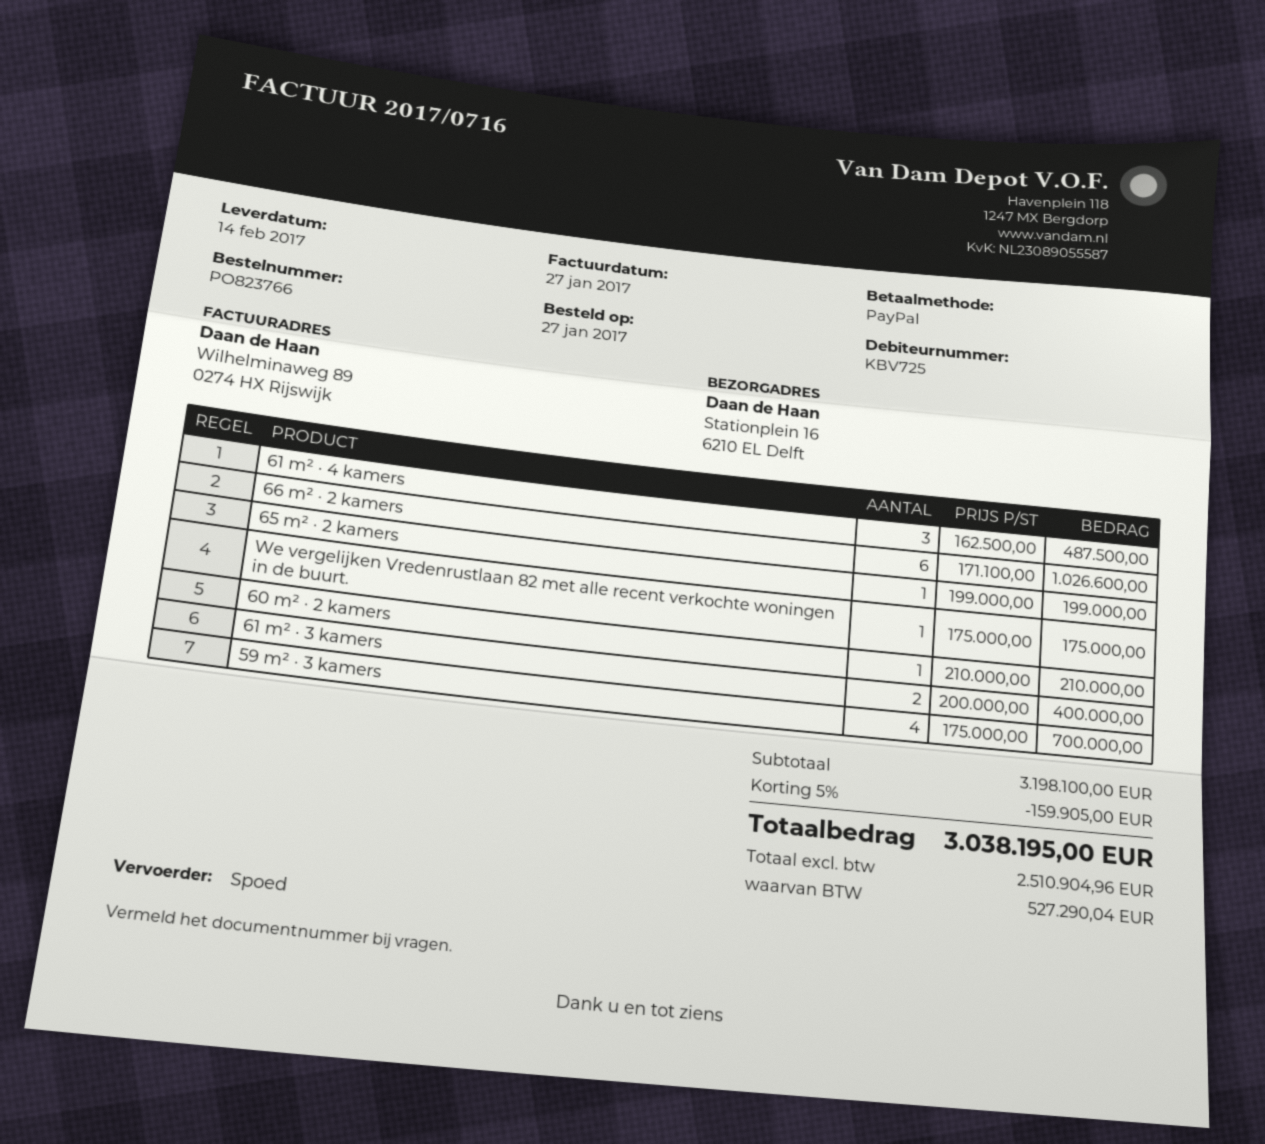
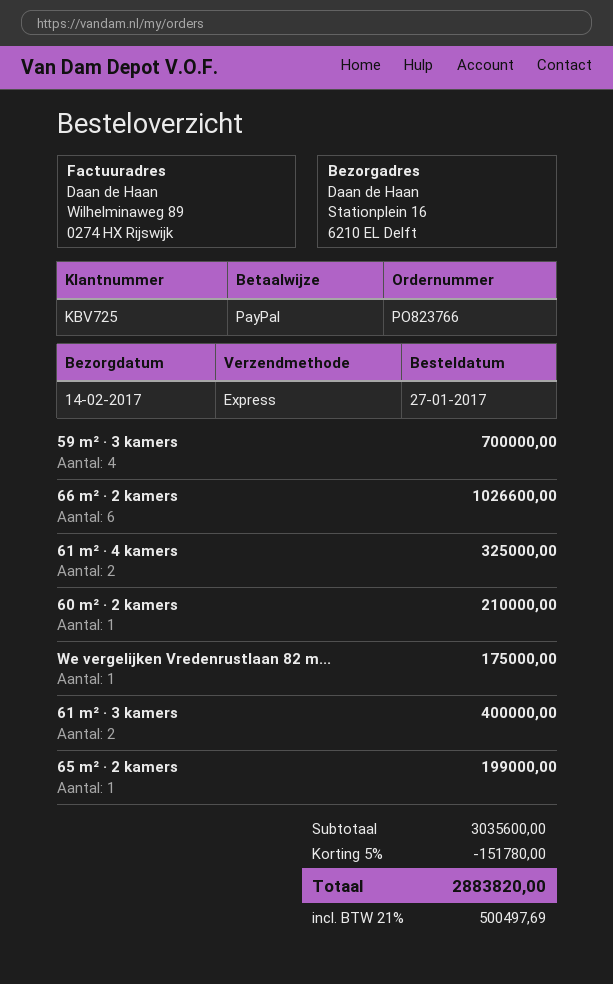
61 m² · 4 kamers: 3 for 487500.00 -> 2 for 325000.00
subtotal: 3198100.00 -> 3035600.00
discount: 5% = 159905.00 -> 5% = 151780.00
tax: 527290.04 -> 500497.69
total: 3038195.00 -> 2883820.00

